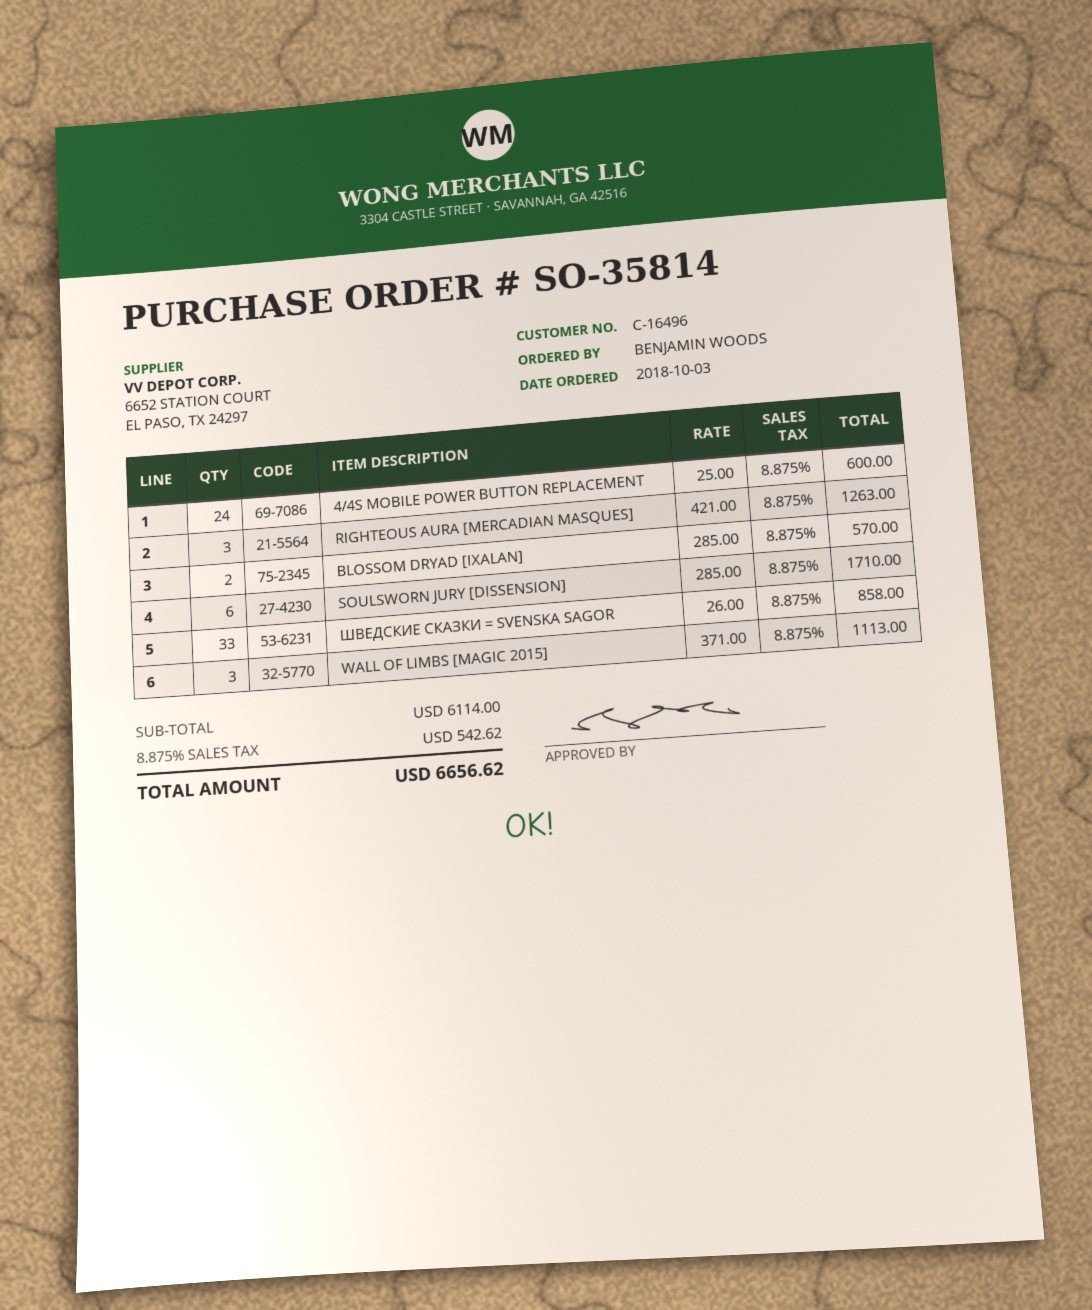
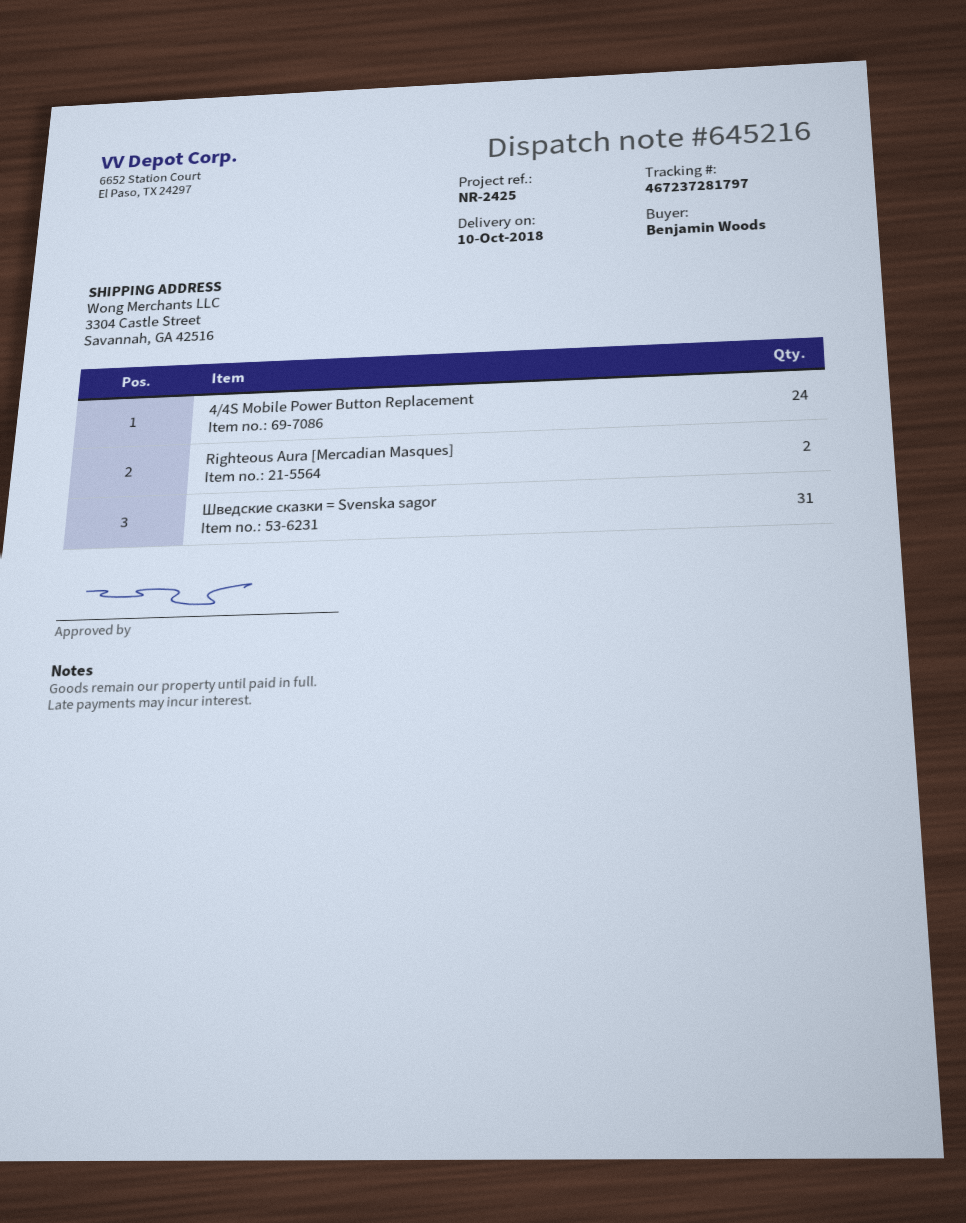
RIGHTEOUS AURA [MERCADIAN MASQUES]: 3 -> 2
BLOSSOM DRYAD [IXALAN]: 2 -> none
SOULSWORN JURY [DISSENSION]: 6 -> none
ШВЕДСКИЕ СКАЗКИ = SVENSKA SAGOR: 33 -> 31
WALL OF LIMBS [MAGIC 2015]: 3 -> none

